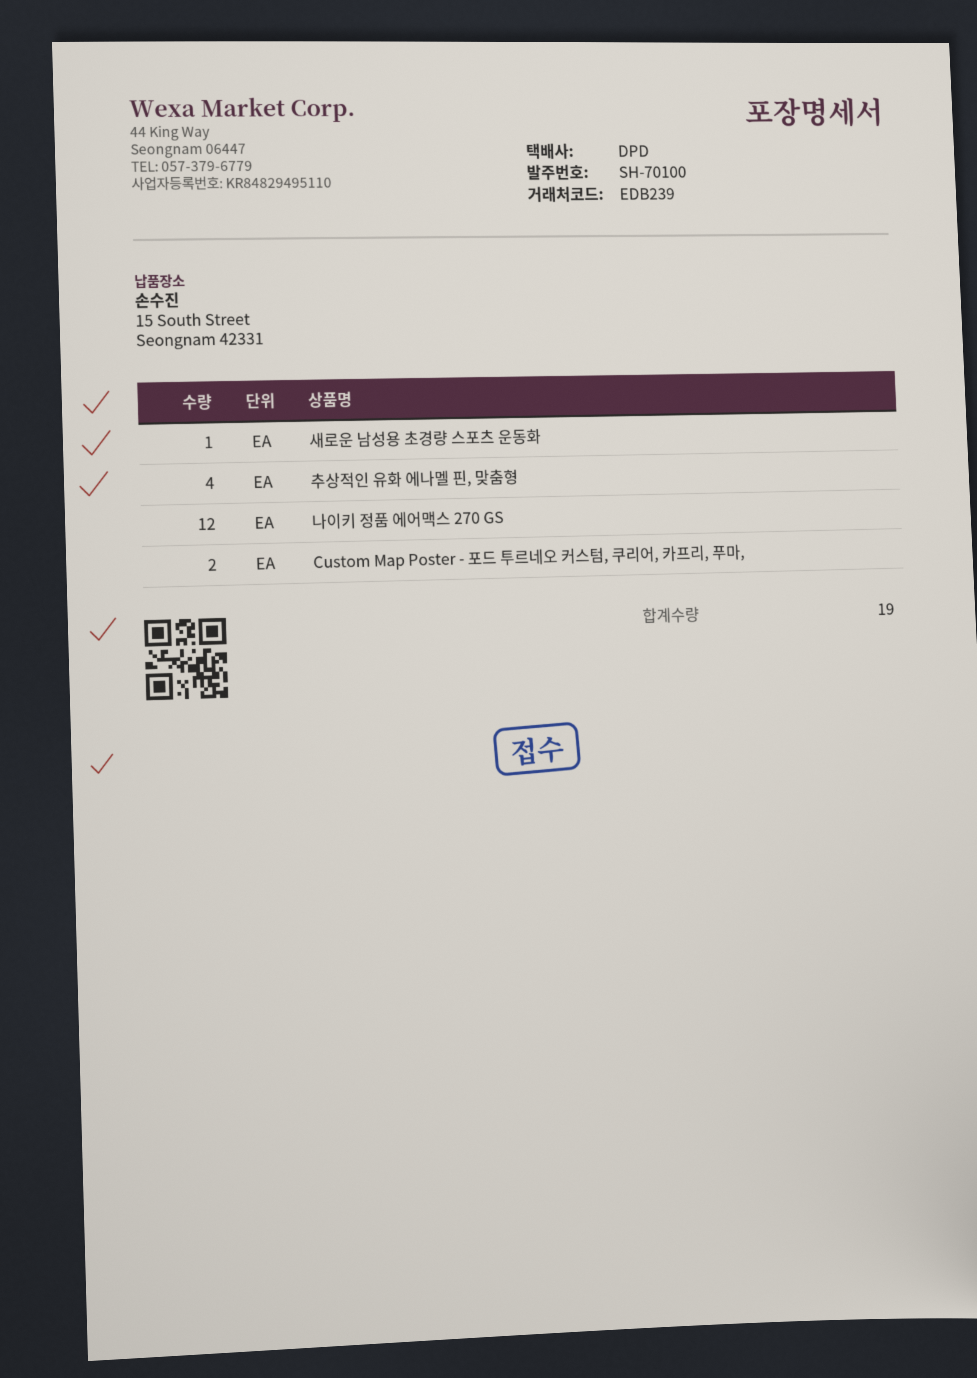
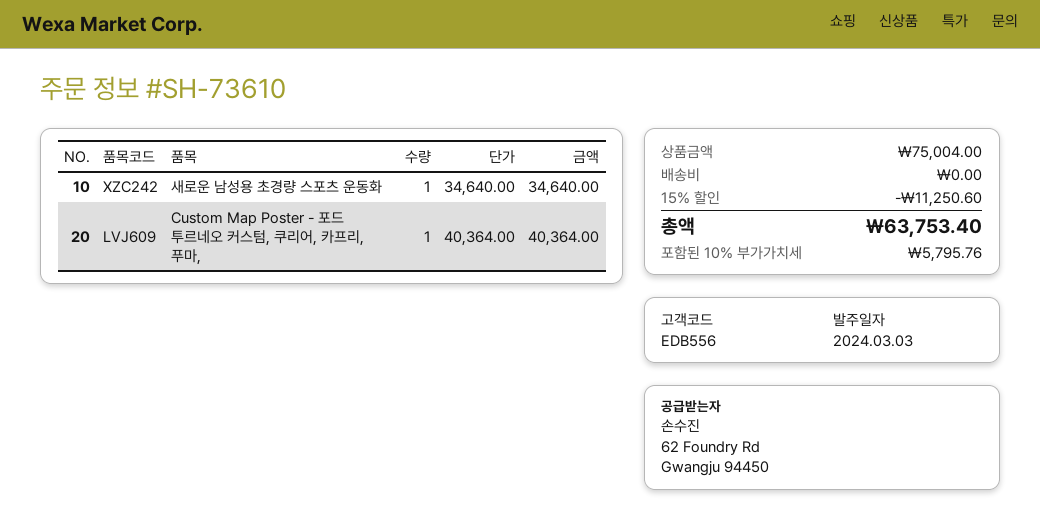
order number: SH-70100 -> SH-73610
customer number: EDB239 -> EDB556
추상적인 유화 에나멜 핀, 맞춤형: 4 -> none
나이키 정품 에어맥스 270 GS: 12 -> none
Custom Map Poster - 포드 투르네오 커스텀, 쿠리어, 카프리, 푸마,: 2 -> 1

